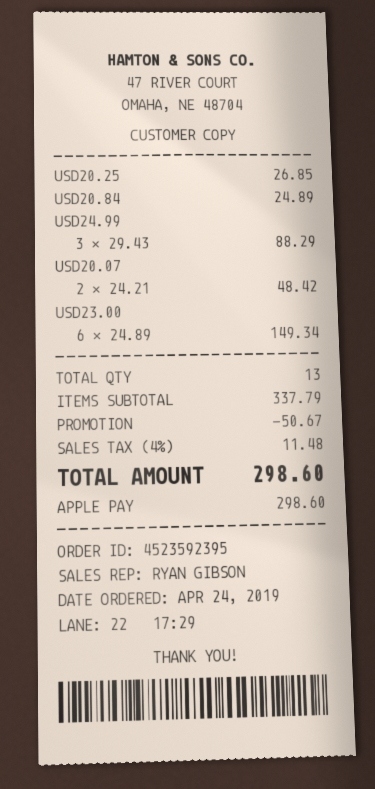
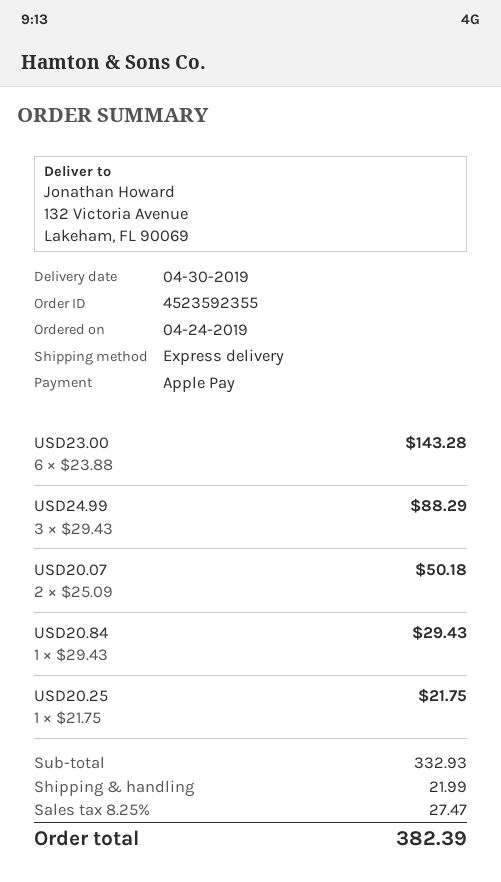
order number: 4523592395 -> 4523592355
USD20.25: 1 x 26.85 = 26.85 -> 1 x 21.75 = 21.75
USD20.84: 1 x 24.89 = 24.89 -> 1 x 29.43 = 29.43
USD20.07: 2 x 24.21 = 48.42 -> 2 x 25.09 = 50.18
USD23.00: 6 x 24.89 = 149.34 -> 6 x 23.88 = 143.28
subtotal: 337.79 -> 332.93
discount: 50.67 -> none
shipping: none -> 21.99
tax: 4% = 11.48 -> 8.25% = 27.47
total: 298.60 -> 382.39

